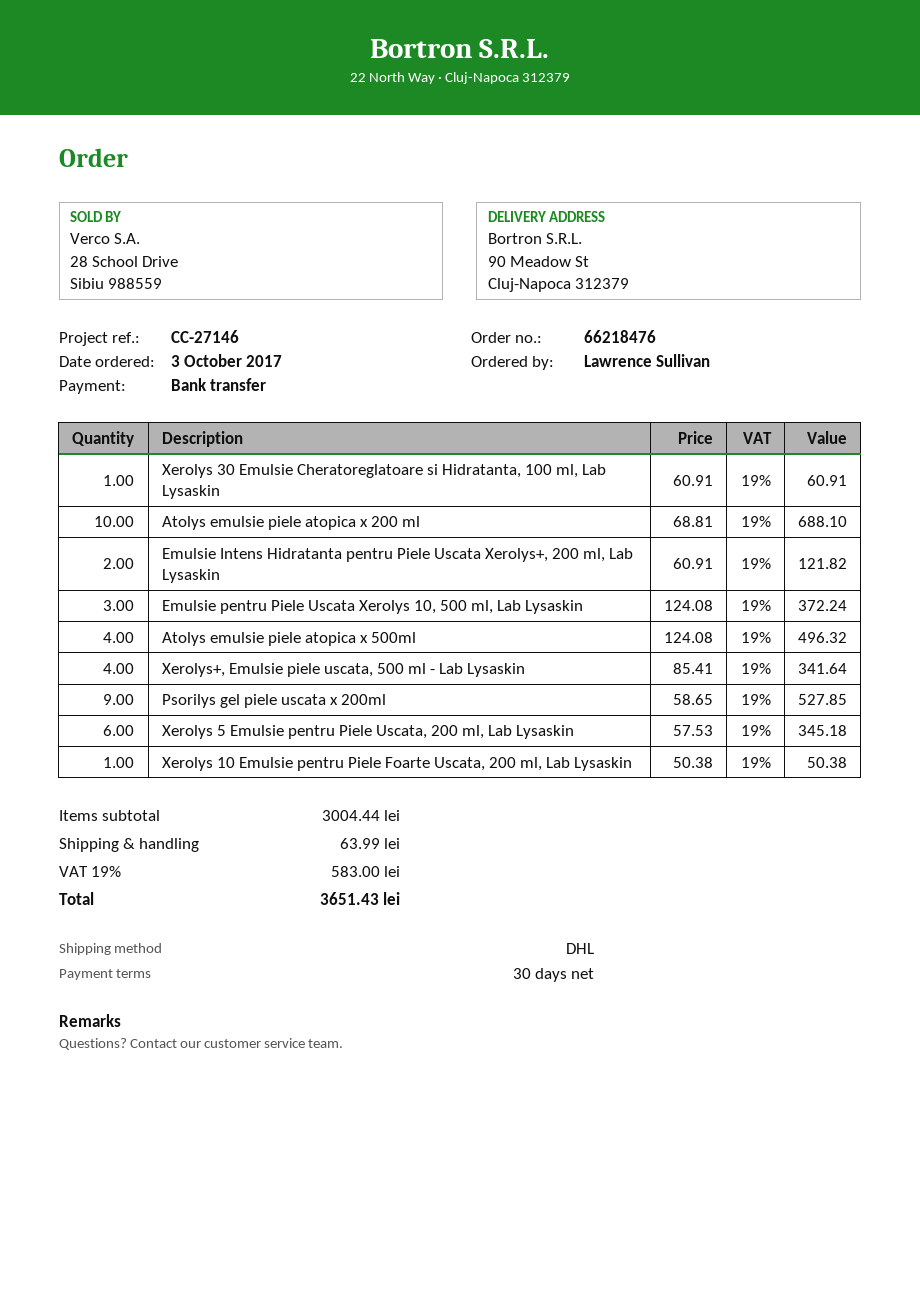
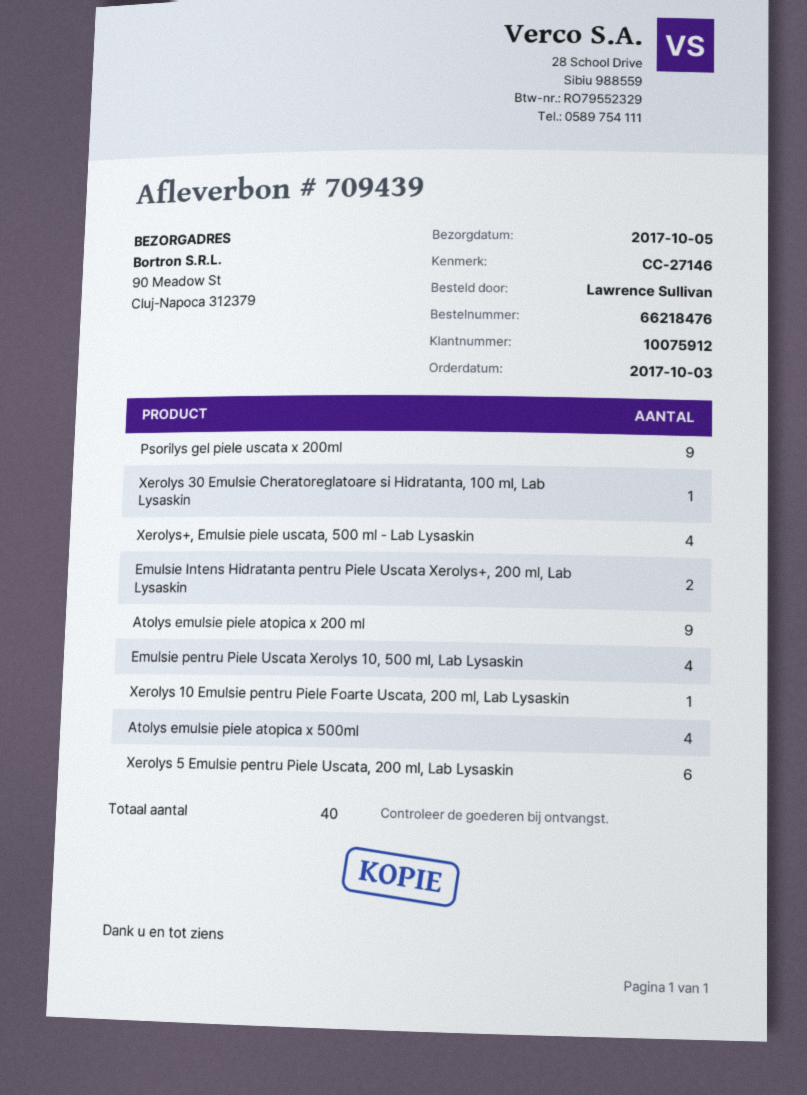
Atolys emulsie piele atopica x 200 ml: 10 -> 9
Emulsie pentru Piele Uscata Xerolys 10, 500 ml, Lab Lysaskin: 3 -> 4

